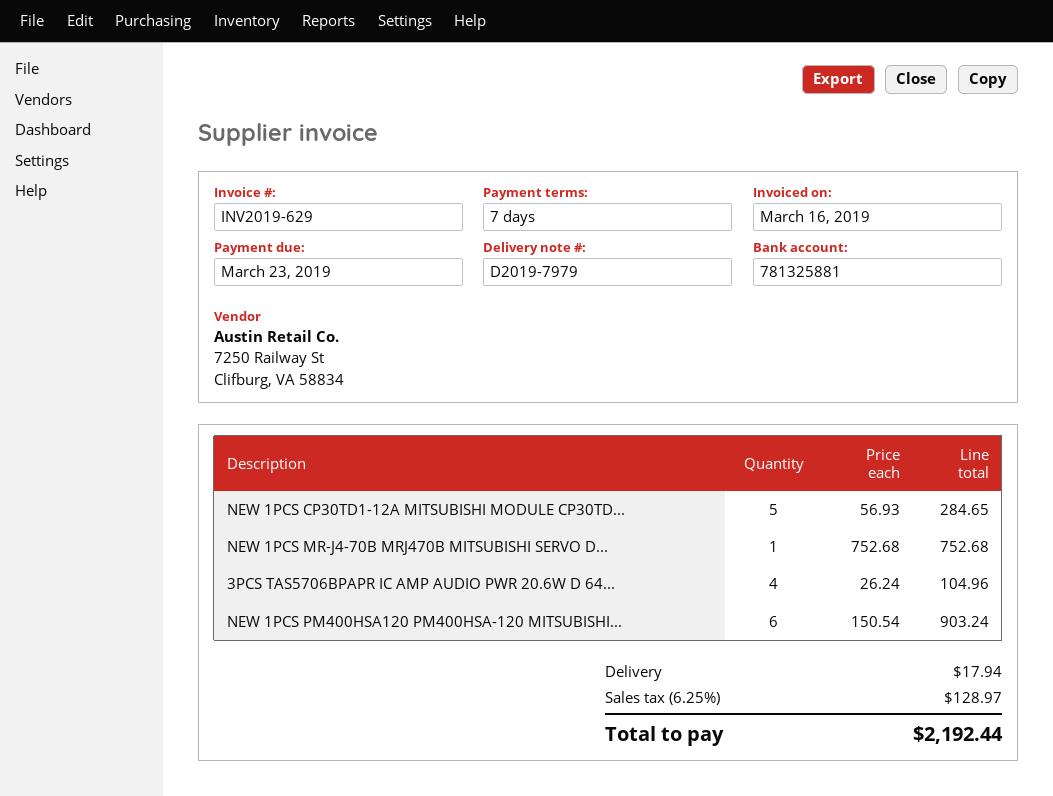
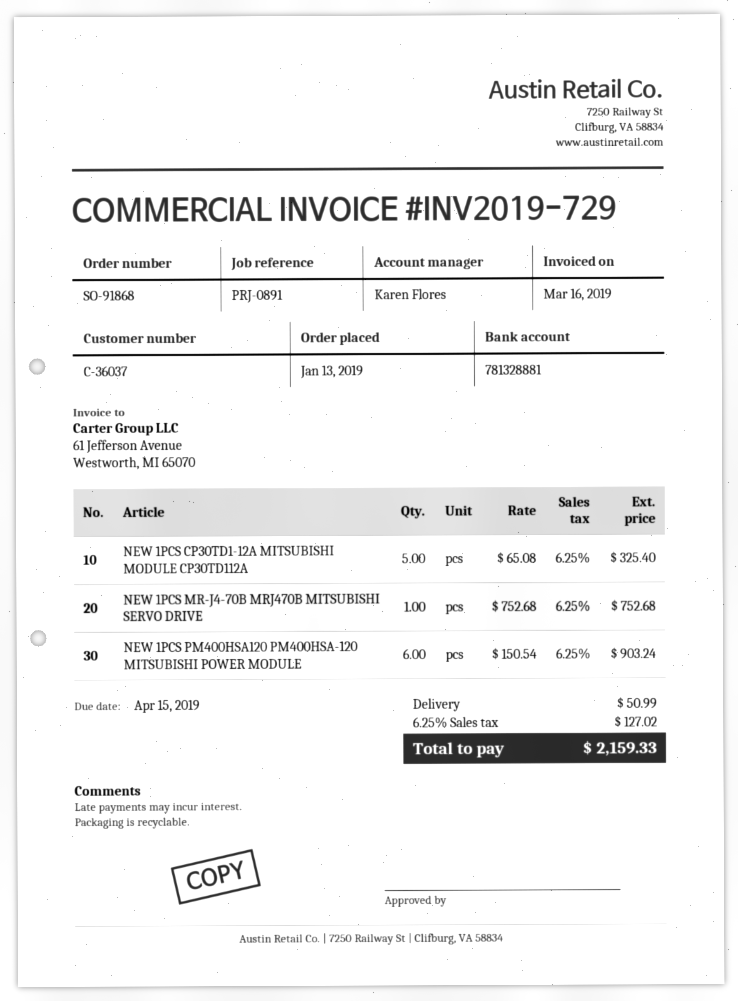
invoice number: INV2019-629 -> INV2019-729
due date: 2019-03-23 -> 2019-04-15
bank account: 781325881 -> 781328881
NEW 1PCS CP30TD1-12A MITSUBISHI MODULE CP30TD...: 5 x 56.93 = 284.65 -> 5 x 65.08 = 325.40
3PCS TAS5706BPAPR IC AMP AUDIO PWR 20.6W D 64...: 4 x 26.24 = 104.96 -> none
shipping: 17.94 -> 50.99
tax: 6.25% = 128.97 -> 6.25% = 127.02
total: 2192.44 -> 2159.33

